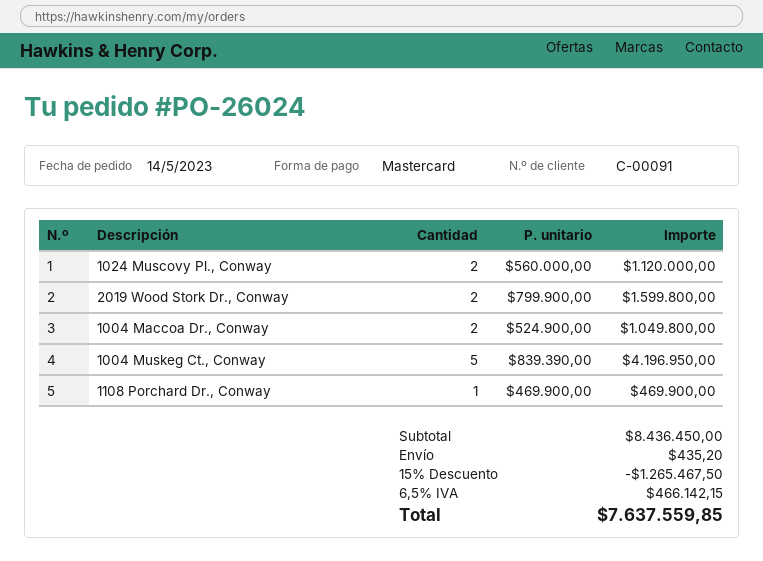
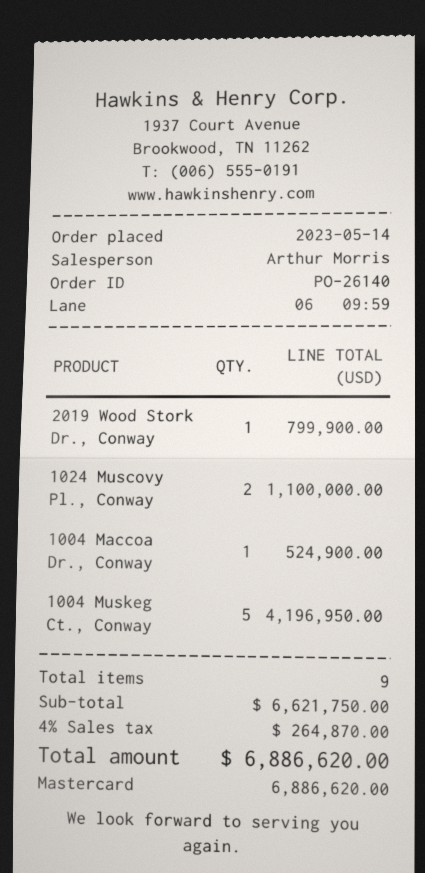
order number: PO-26024 -> PO-26140
1024 Muscovy Pl., Conway: 2 for 1120000.00 -> 2 for 1100000.00
2019 Wood Stork Dr., Conway: 2 for 1599800.00 -> 1 for 799900.00
1004 Maccoa Dr., Conway: 2 for 1049800.00 -> 1 for 524900.00
1108 Porchard Dr., Conway: 1 for 469900.00 -> none
subtotal: 8436450.00 -> 6621750.00
discount: 15% = 1265467.50 -> none
shipping: 435.20 -> none
tax: 6.5% = 466142.15 -> 4% = 264870.00
total: 7637559.85 -> 6886620.00

